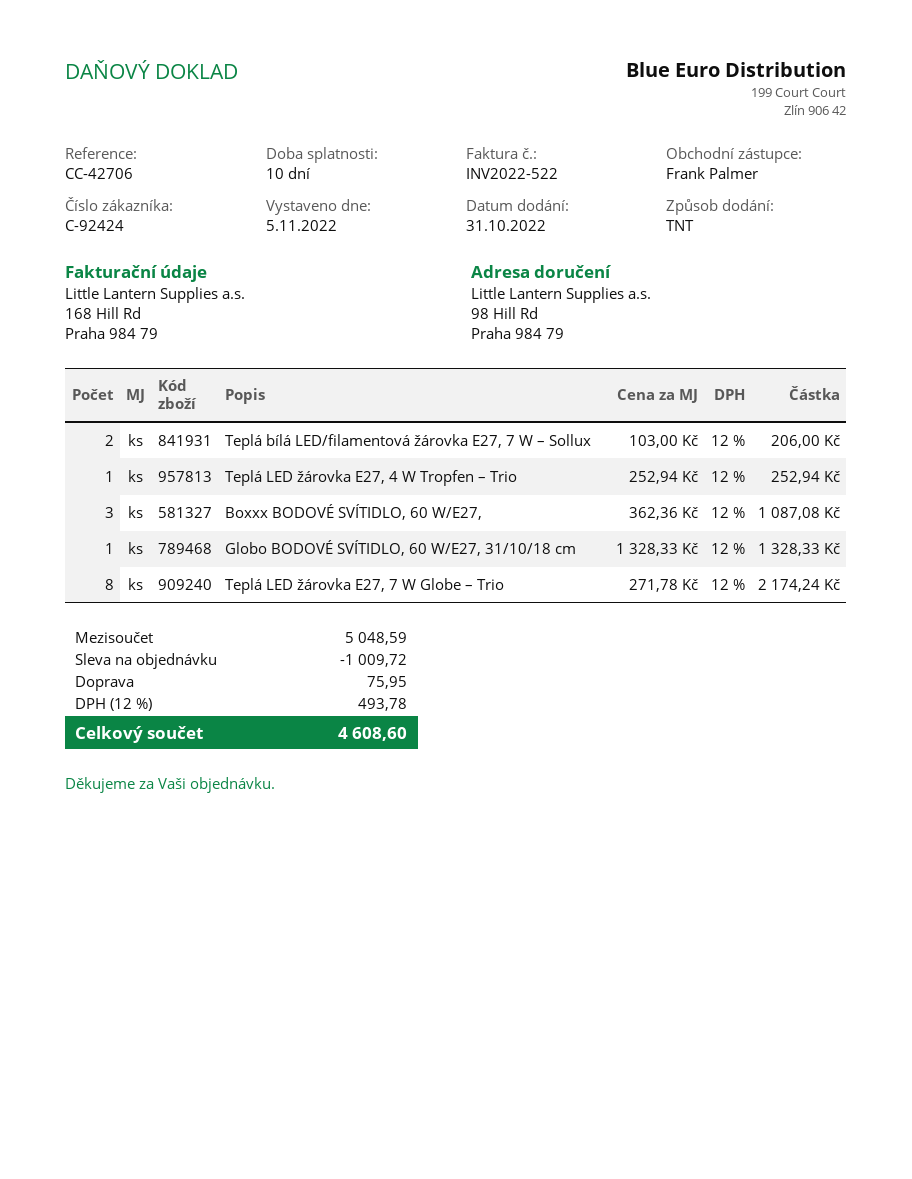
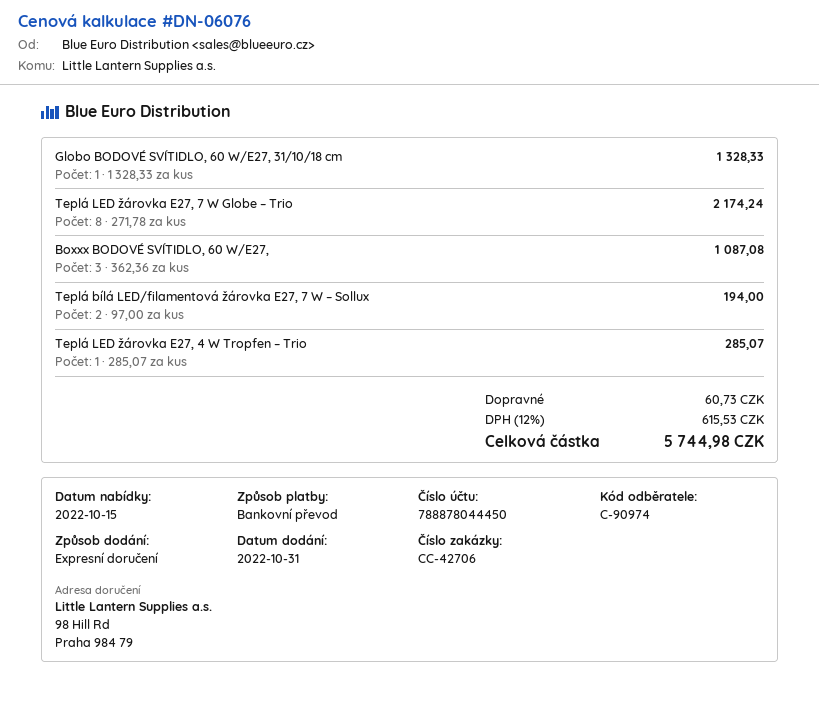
customer number: C-92424 -> C-90974
shipping method: TNT -> express
Teplá bílá LED/filamentová žárovka E27, 7 W – Sollux: 2 x 103.00 = 206.00 -> 2 x 97.00 = 194.00
Teplá LED žárovka E27, 4 W Tropfen – Trio: 1 x 252.94 = 252.94 -> 1 x 285.07 = 285.07
discount: 1009.72 -> none
shipping: 75.95 -> 60.73
tax: 12% = 493.78 -> 12% = 615.53
total: 4608.60 -> 5744.98

